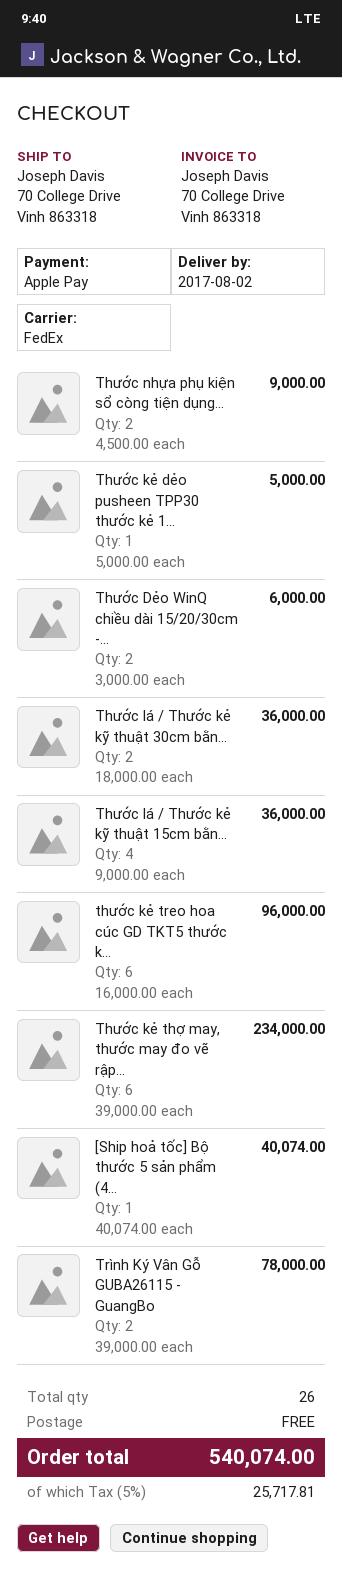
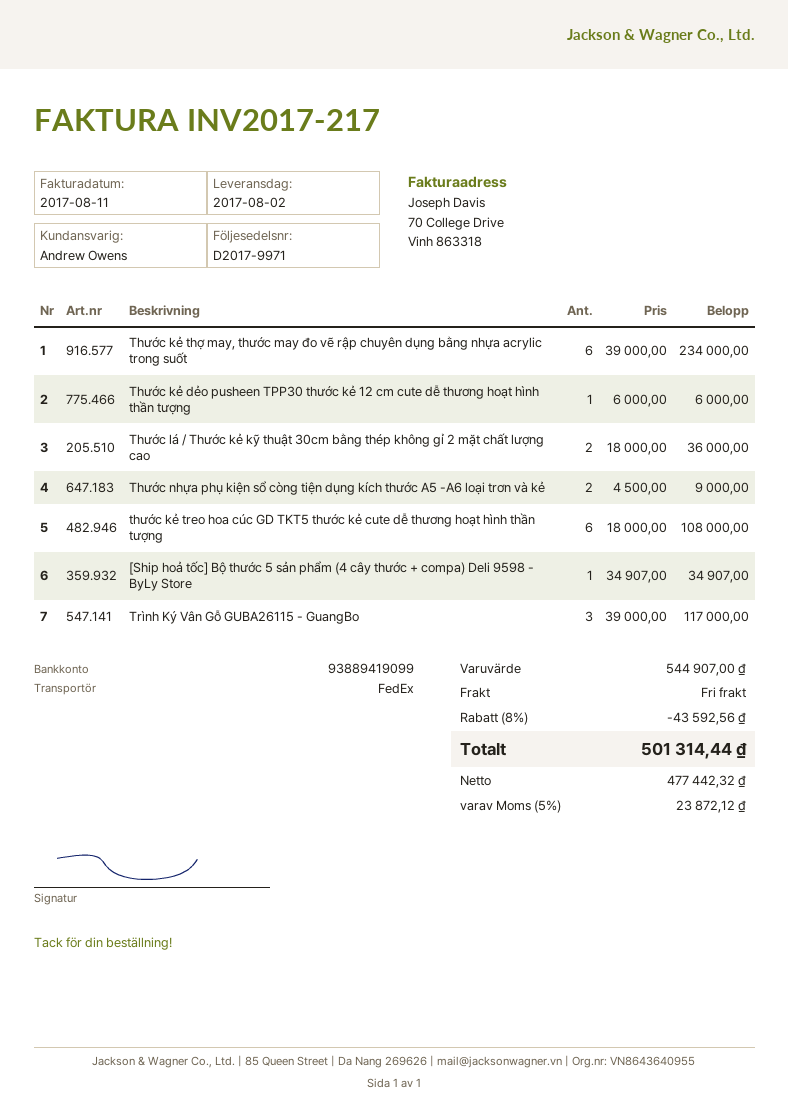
Thước kẻ dẻo pusheen TPP30 thước kẻ 1...: 1 x 5000.00 = 5000.00 -> 1 x 6000.00 = 6000.00
Thước Dẻo WinQ chiều dài 15/20/30cm -...: 2 x 3000.00 = 6000.00 -> none
Thước lá / Thước kẻ kỹ thuật 15cm bằn...: 4 x 9000.00 = 36000.00 -> none
thước kẻ treo hoa cúc GD TKT5 thước k...: 6 x 16000.00 = 96000.00 -> 6 x 18000.00 = 108000.00
[Ship hoả tốc] Bộ thước 5 sản phẩm (4...: 1 x 40074.00 = 40074.00 -> 1 x 34907.00 = 34907.00
Trình Ký Vân Gỗ GUBA26115 - GuangBo: 2 x 39000.00 = 78000.00 -> 3 x 39000.00 = 117000.00
discount: none -> 8% = 43592.56
tax: 5% = 25717.81 -> 5% = 23872.12
total: 540074.00 -> 501314.44

